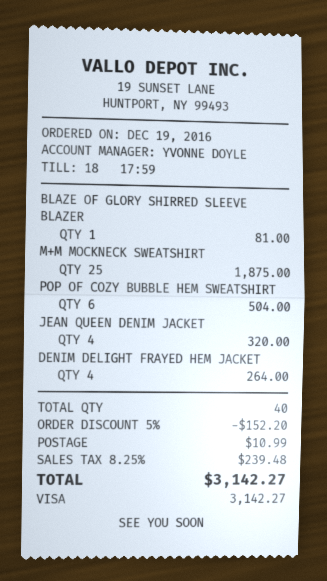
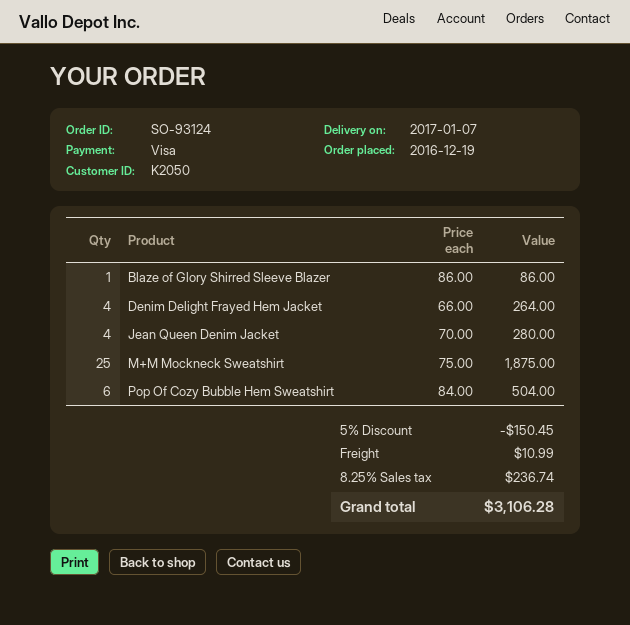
BLAZE OF GLORY SHIRRED SLEEVE BLAZER: 1 for 81.00 -> 1 for 86.00
JEAN QUEEN DENIM JACKET: 4 for 320.00 -> 4 for 280.00
discount: 5% = 152.20 -> 5% = 150.45
tax: 8.25% = 239.48 -> 8.25% = 236.74
total: 3142.27 -> 3106.28

